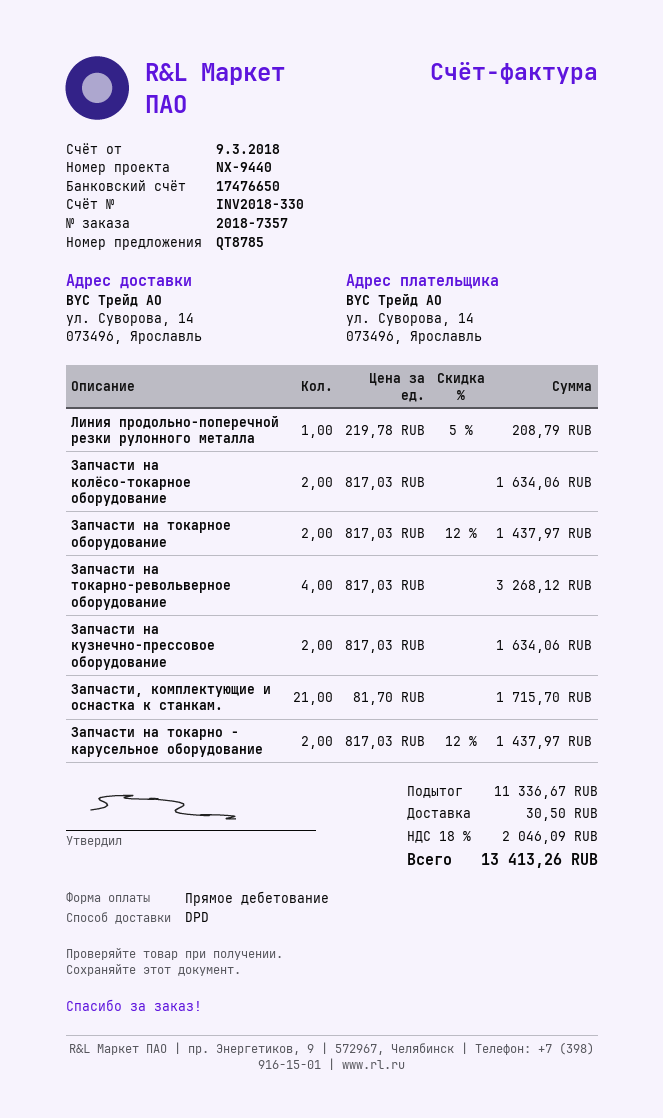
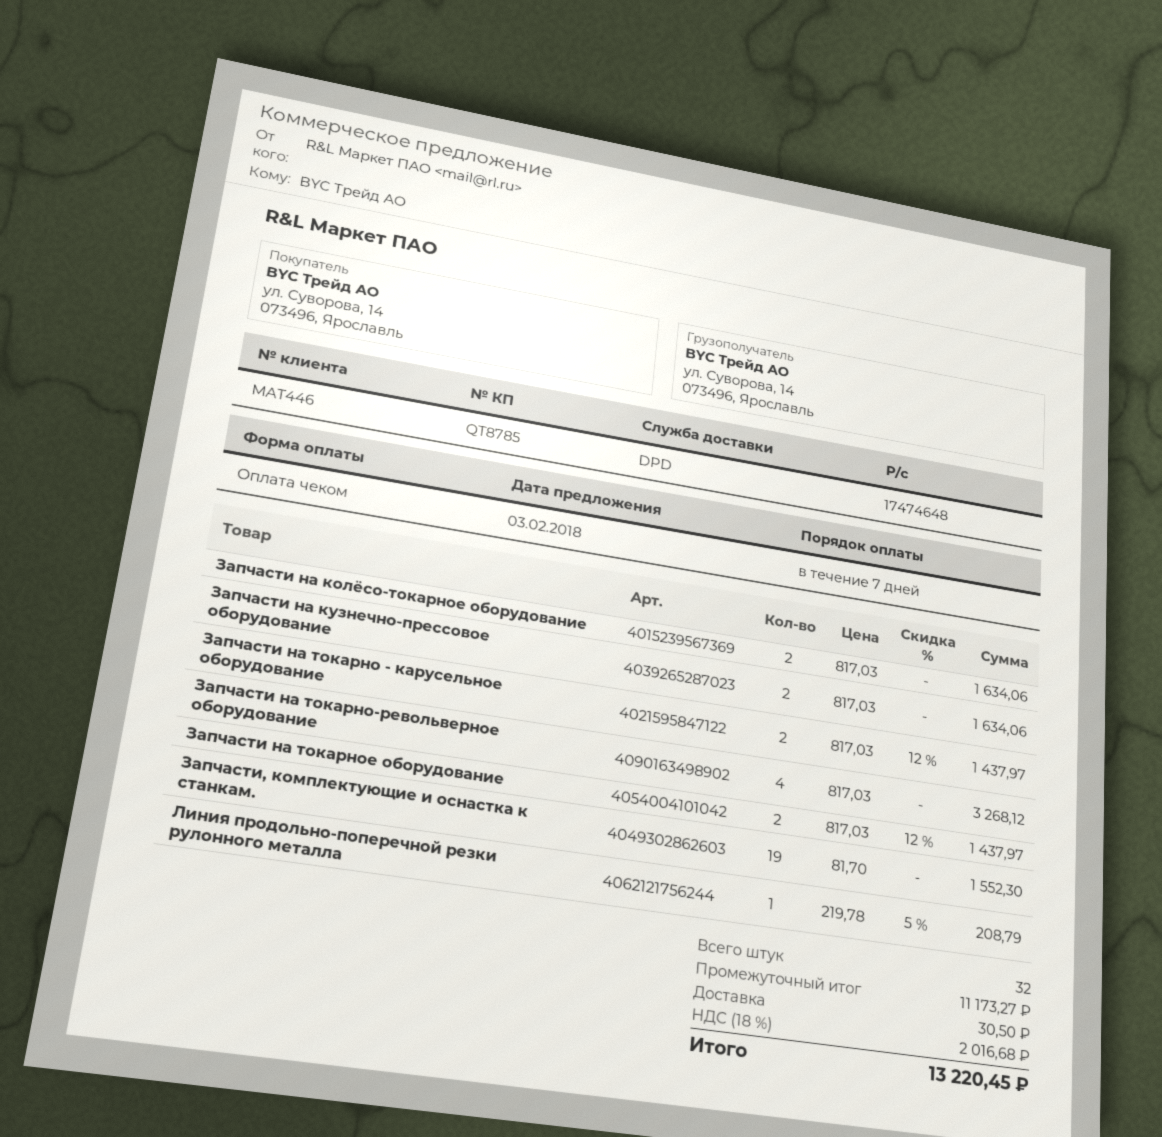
payment method: direct debit -> cheque
bank account: 17476650 -> 17474648
Запчасти, комплектующие и оснастка к станкам.: 21 x 81.70 = 1715.70 -> 19 x 81.70 = 1552.30
subtotal: 11336.67 -> 11173.27
tax: 18% = 2046.09 -> 18% = 2016.68
total: 13413.26 -> 13220.45

